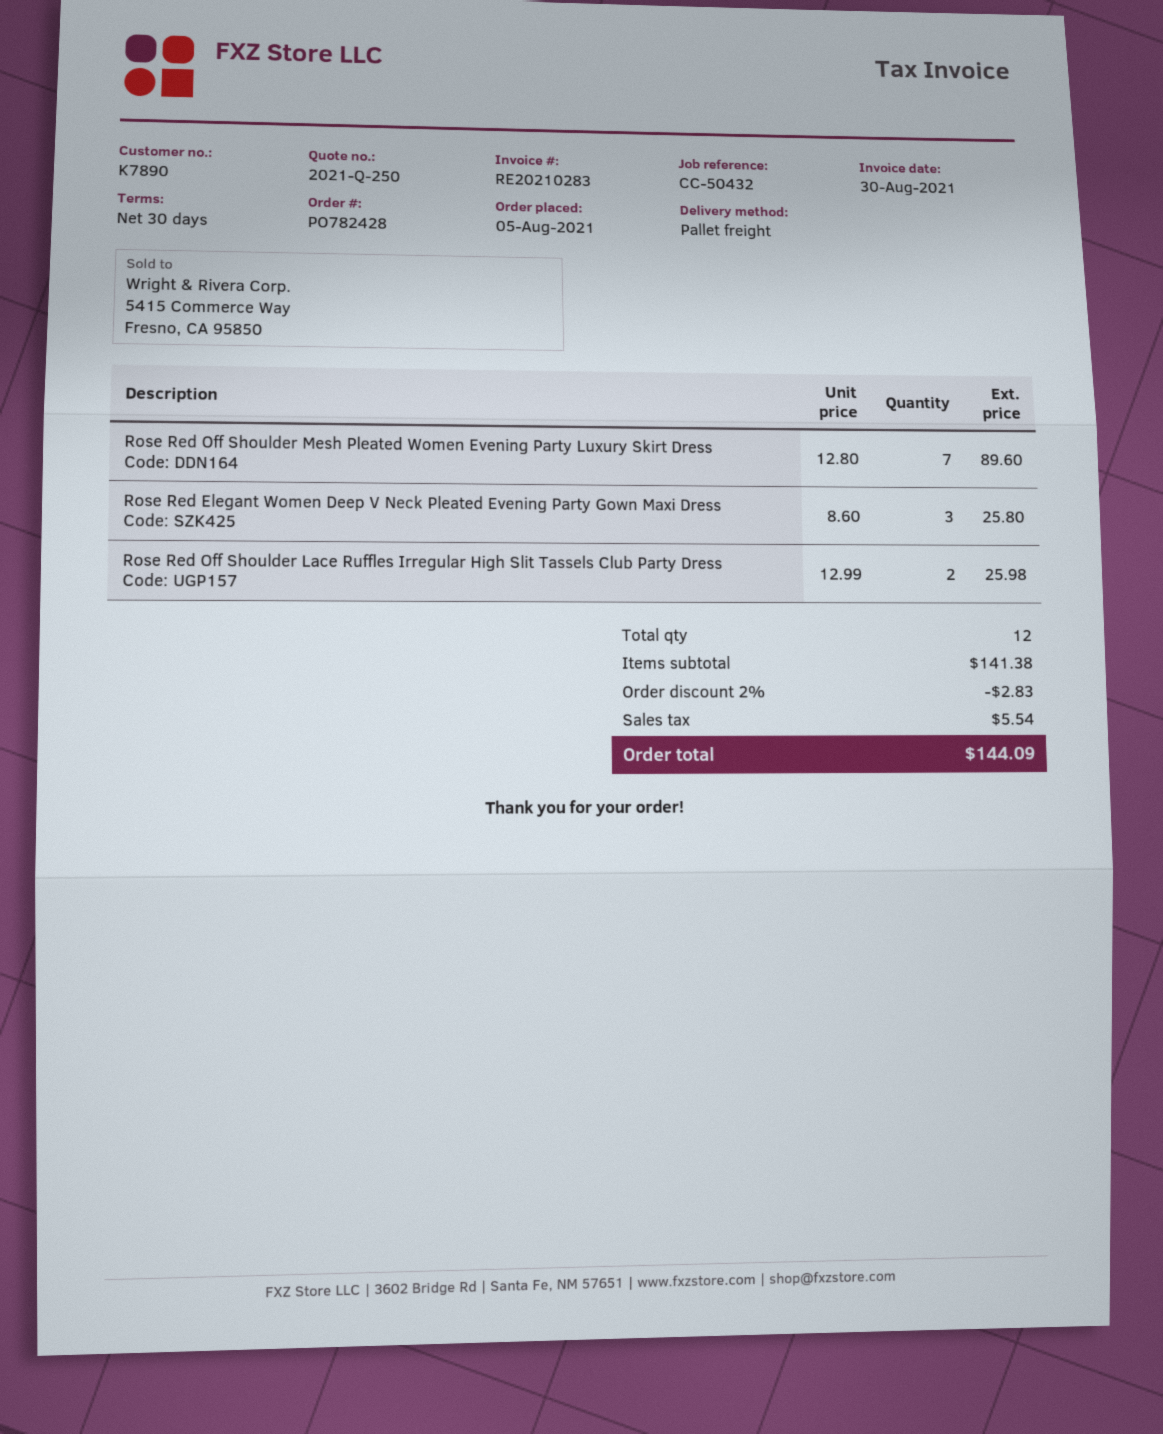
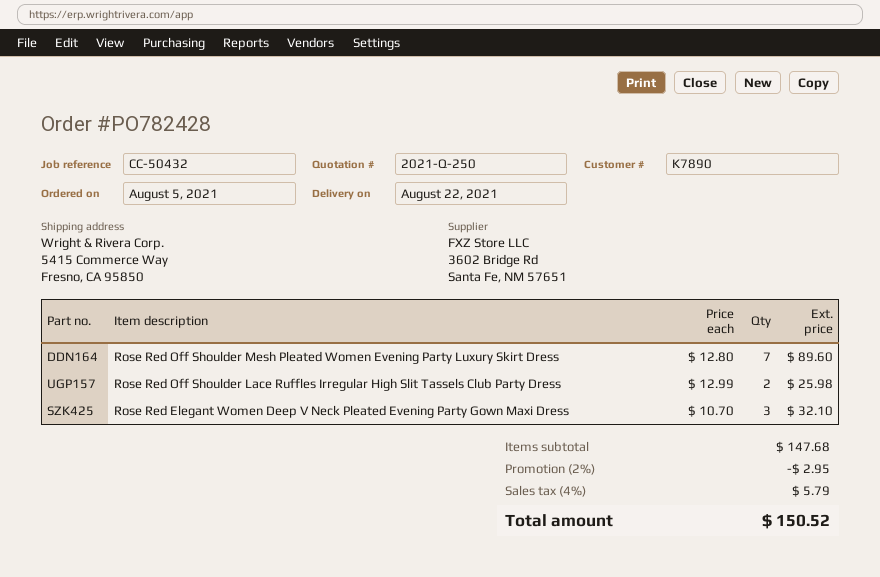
Rose Red Elegant Women Deep V Neck Pleated Evening Party Gown Maxi Dress: 3 x 8.60 = 25.80 -> 3 x 10.70 = 32.10
subtotal: 141.38 -> 147.68
discount: 2% = 2.83 -> 2% = 2.95
tax: 5.54 -> 5.79
total: 144.09 -> 150.52

